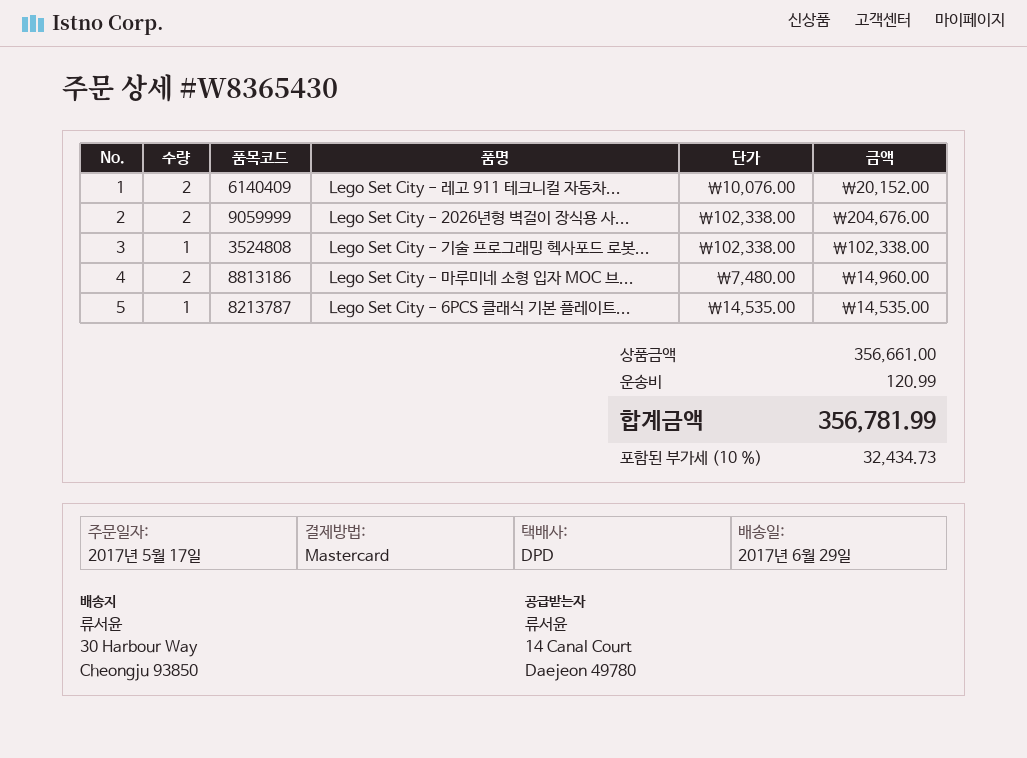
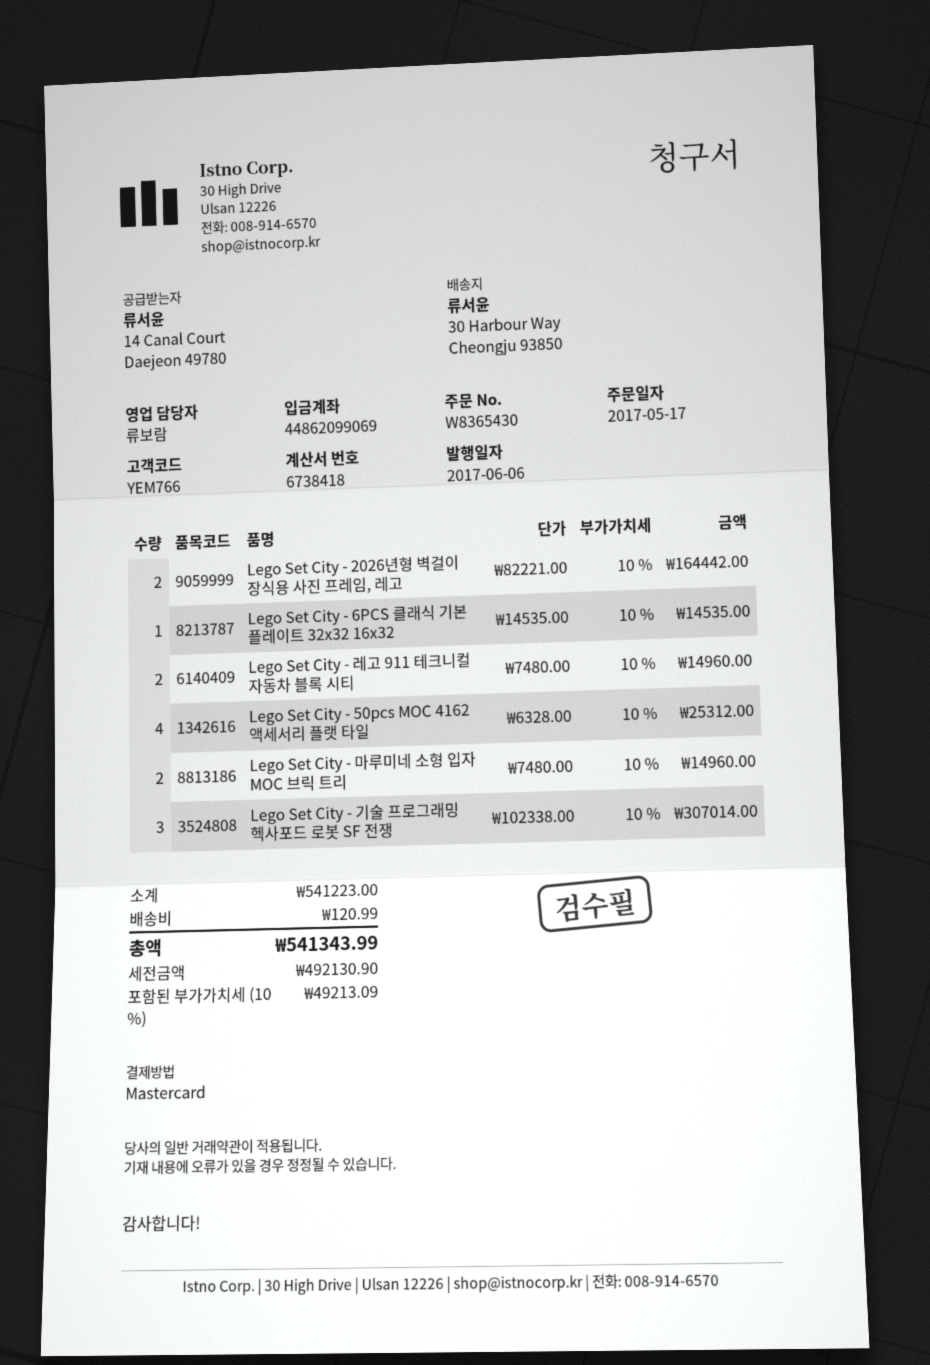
Lego Set City - 레고 911 테크니컬 자동차...: 2 x 10076.00 = 20152.00 -> 2 x 7480.00 = 14960.00
Lego Set City - 2026년형 벽걸이 장식용 사...: 2 x 102338.00 = 204676.00 -> 2 x 82221.00 = 164442.00
Lego Set City - 기술 프로그래밍 헥사포드 로봇...: 1 x 102338.00 = 102338.00 -> 3 x 102338.00 = 307014.00
Lego Set City - 50pcs MOC 4162 액세서리 플랫 타일: none -> 4 x 6328.00 = 25312.00
subtotal: 356661.00 -> 541223.00
tax: 10% = 32434.73 -> 10% = 49213.09
total: 356781.99 -> 541343.99

